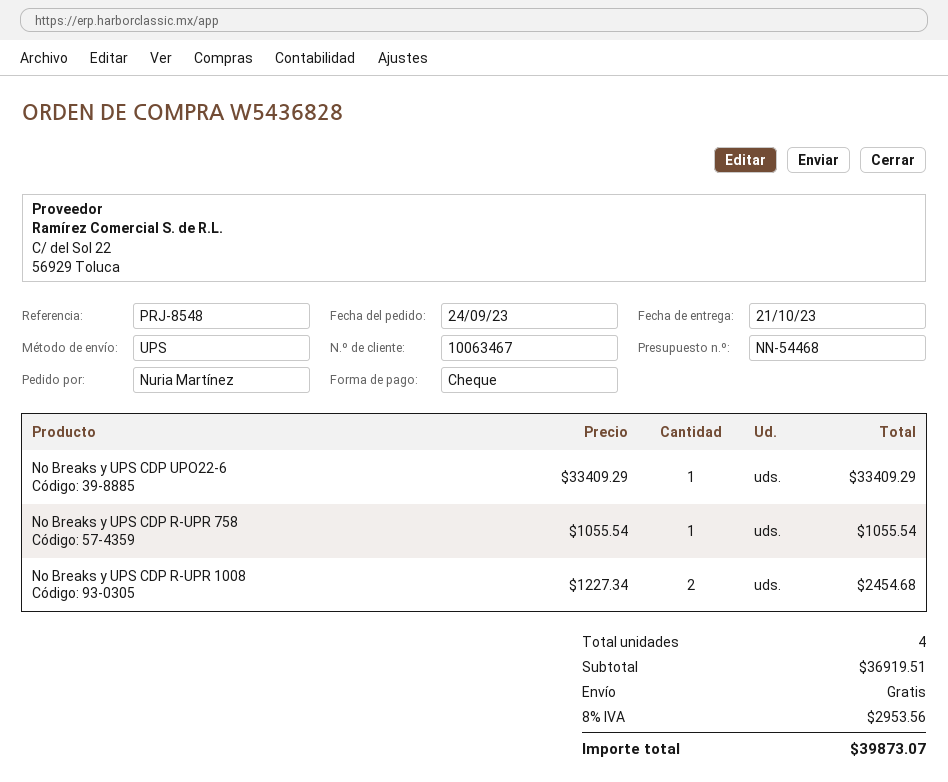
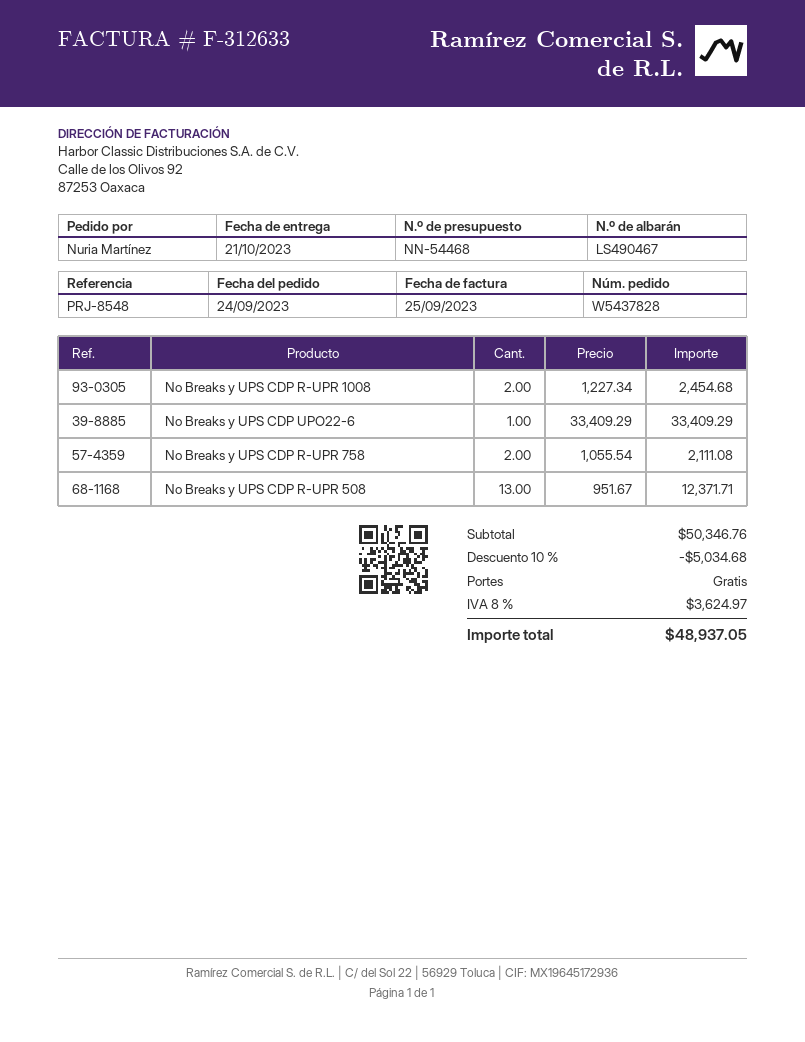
order number: W5436828 -> W5437828
No Breaks y UPS CDP R-UPR 758: 1 x 1055.54 = 1055.54 -> 2 x 1055.54 = 2111.08
No Breaks y UPS CDP R-UPR 508: none -> 13 x 951.67 = 12371.71
subtotal: 36919.51 -> 50346.76
discount: none -> 10% = 5034.68
tax: 8% = 2953.56 -> 8% = 3624.97
total: 39873.07 -> 48937.05

